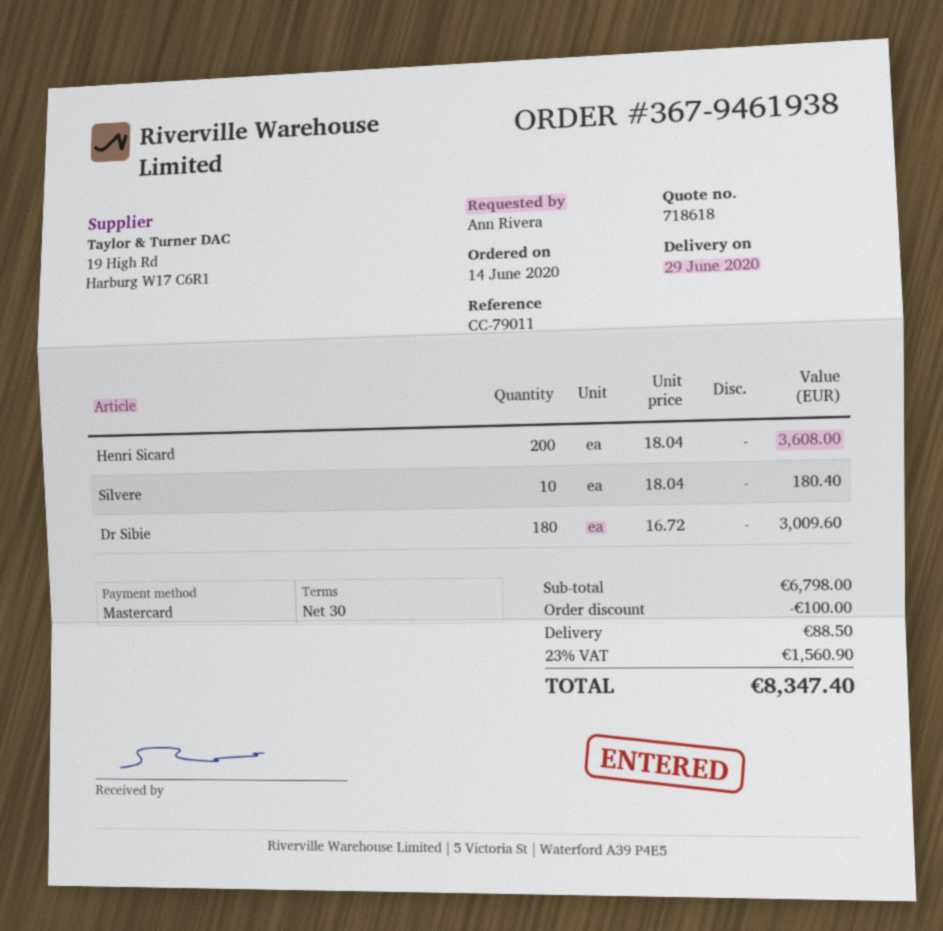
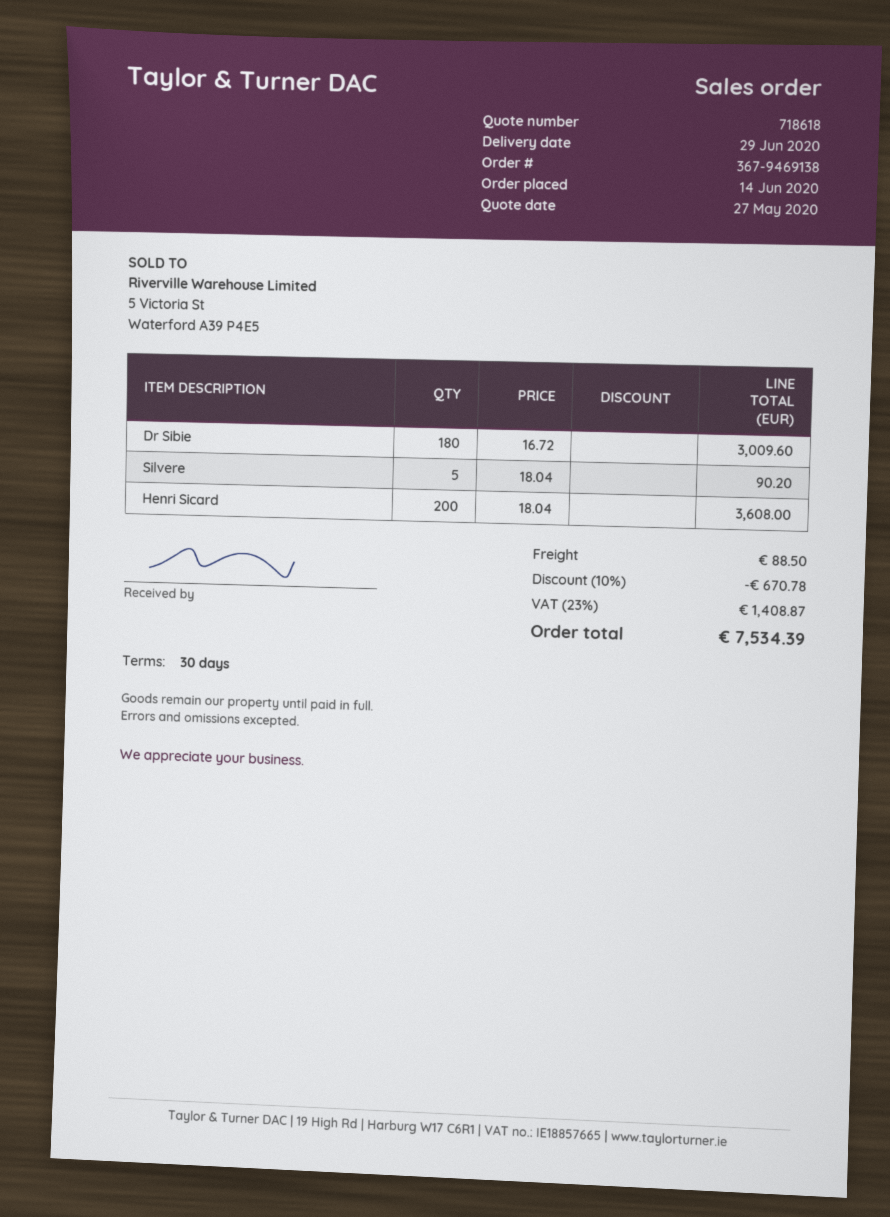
order number: 367-9461938 -> 367-9469138
Silvere: 10 x 18.04 = 180.40 -> 5 x 18.04 = 90.20
discount: 100.00 -> 670.78
tax: 23% = 1560.90 -> 23% = 1408.87
total: 8347.40 -> 7534.39

